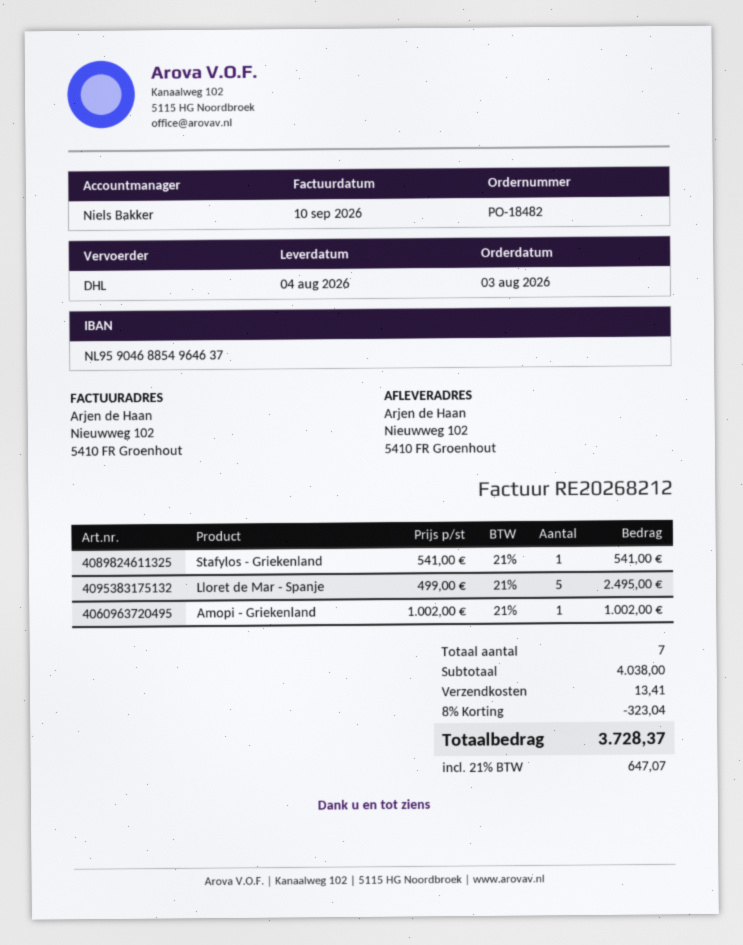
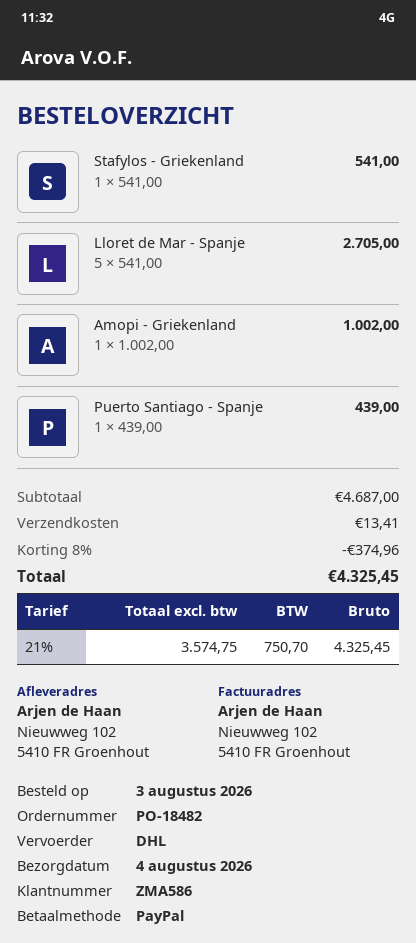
Lloret de Mar - Spanje: 5 x 499.00 = 2495.00 -> 5 x 541.00 = 2705.00
Puerto Santiago - Spanje: none -> 1 x 439.00 = 439.00
subtotal: 4038.00 -> 4687.00
discount: 8% = 323.04 -> 8% = 374.96
tax: 21% = 647.07 -> 21% = 750.70
total: 3728.37 -> 4325.45

